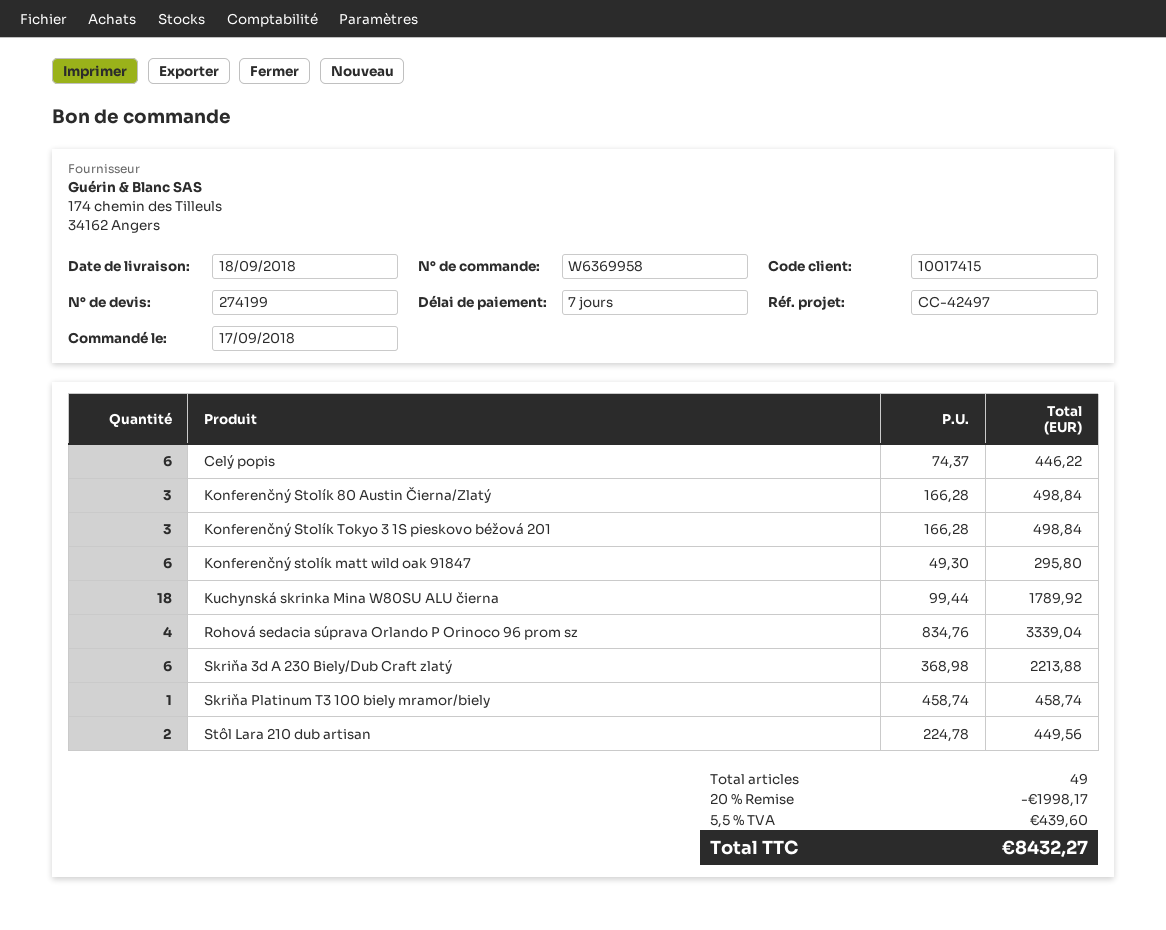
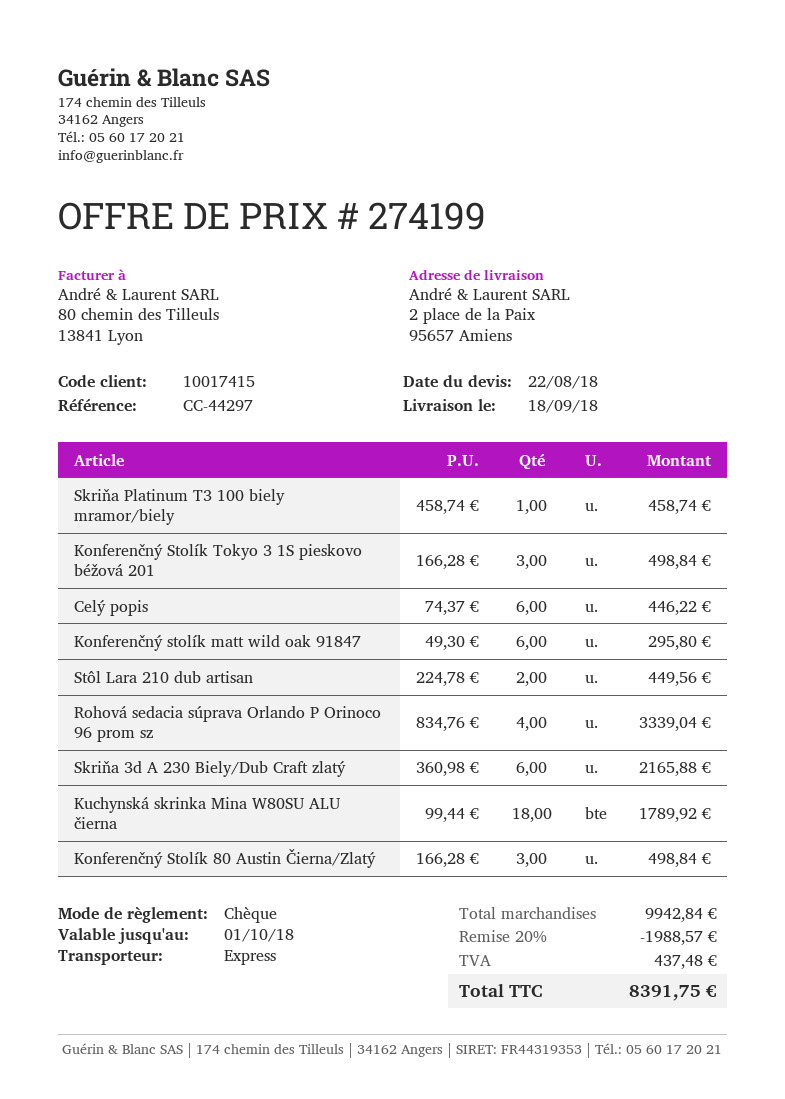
reference: CC-42497 -> CC-44297
Skriňa 3d A 230 Biely/Dub Craft zlatý: 6 x 368.98 = 2213.88 -> 6 x 360.98 = 2165.88
discount: 20% = 1998.17 -> 20% = 1988.57
tax: 439.60 -> 437.48
total: 8432.27 -> 8391.75

